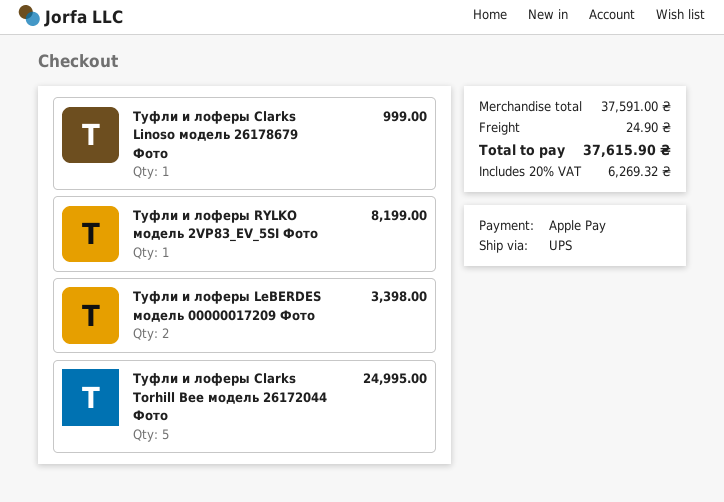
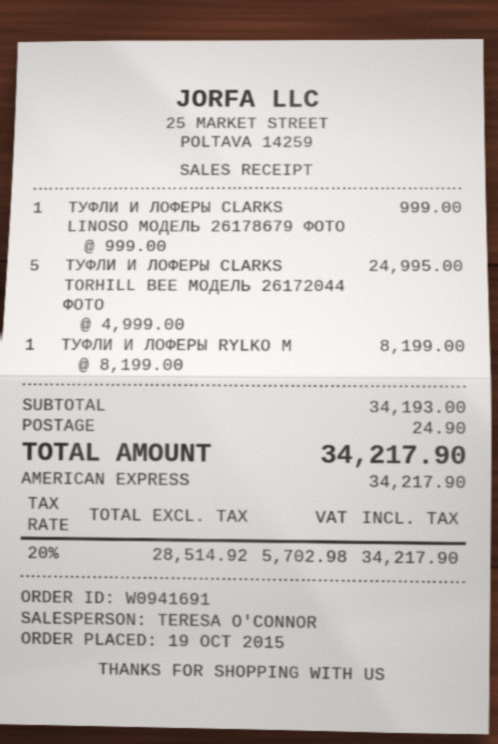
payment method: Apple Pay -> American Express
Туфли и лоферы LeBERDES модель 00000017209 Фото: 2 for 3398.00 -> none
subtotal: 37591.00 -> 34193.00
tax: 20% = 6269.32 -> 20% = 5702.98
total: 37615.90 -> 34217.90

